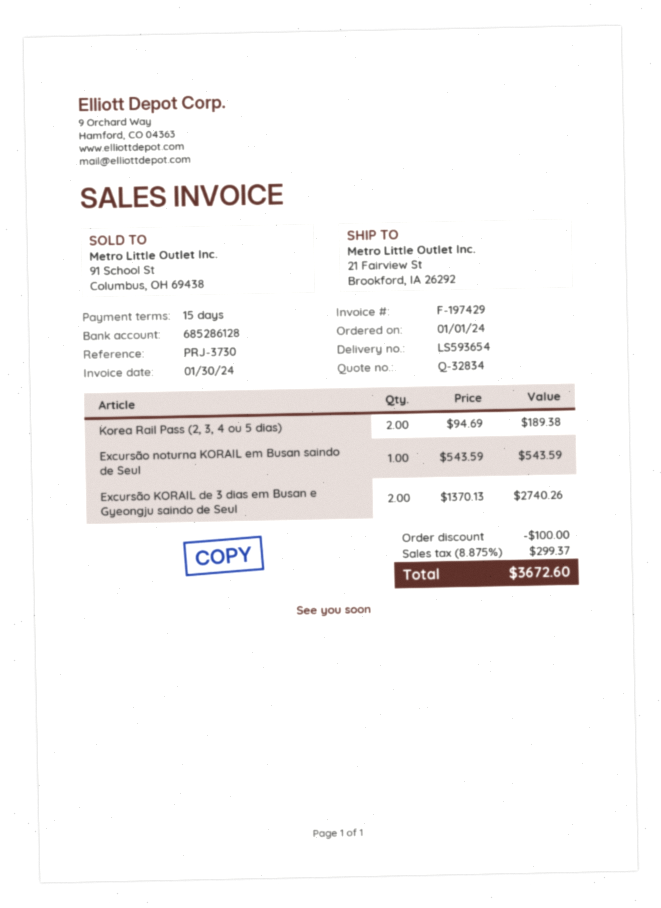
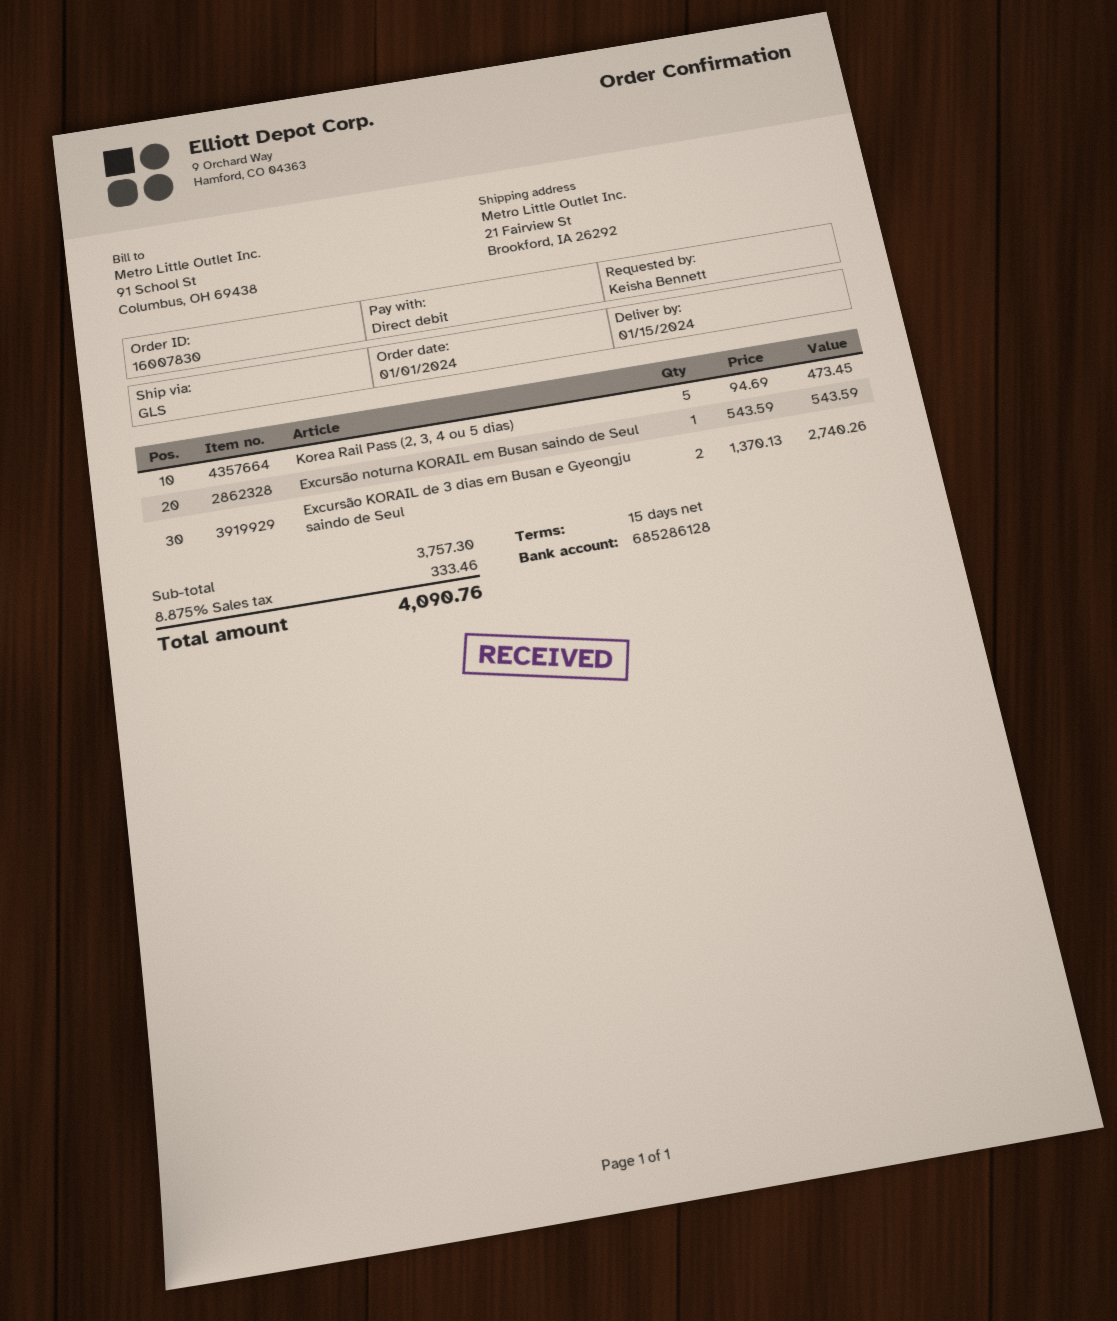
Korea Rail Pass (2, 3, 4 ou 5 dias): 2 x 94.69 = 189.38 -> 5 x 94.69 = 473.45
discount: 100.00 -> none
tax: 8.875% = 299.37 -> 8.875% = 333.46
total: 3672.60 -> 4090.76

